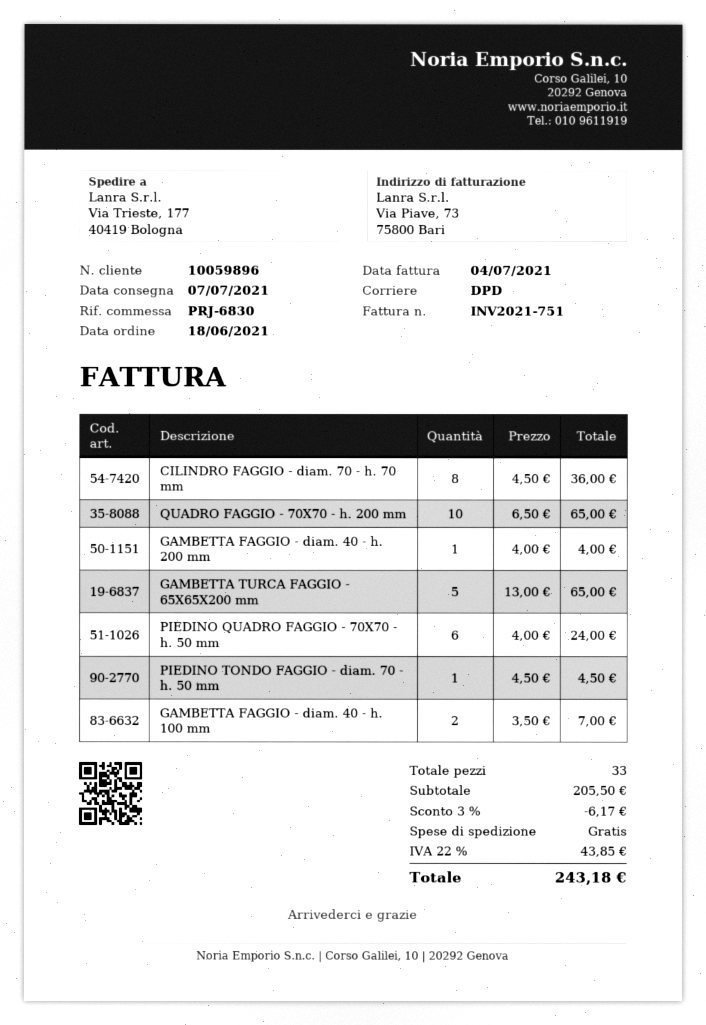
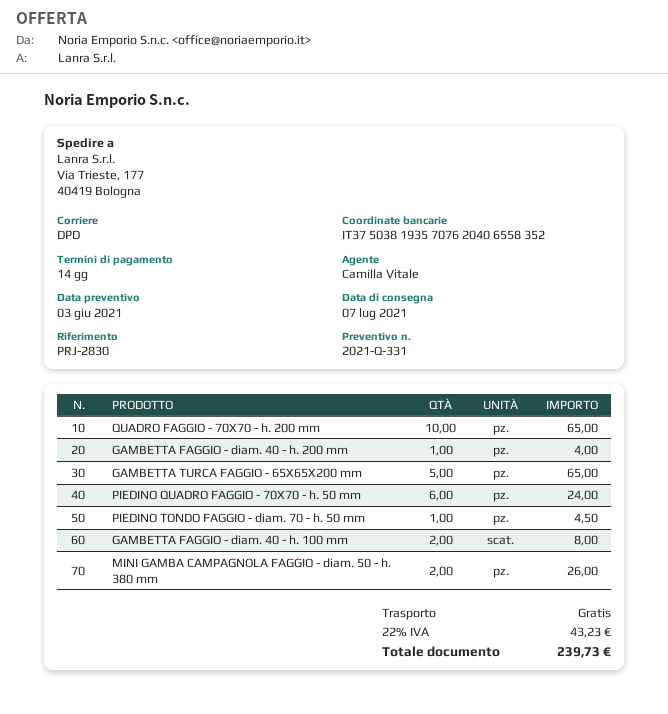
reference: PRJ-6830 -> PRJ-2830
CILINDRO FAGGIO - diam. 70 - h. 70 mm: 8 for 36.00 -> none
GAMBETTA FAGGIO - diam. 40 - h. 100 mm: 2 for 7.00 -> 2 for 8.00
MINI GAMBA CAMPAGNOLA FAGGIO - diam. 50 - h. 380 mm: none -> 2 for 26.00
discount: 3% = 6.17 -> none
tax: 22% = 43.85 -> 22% = 43.23
total: 243.18 -> 239.73

